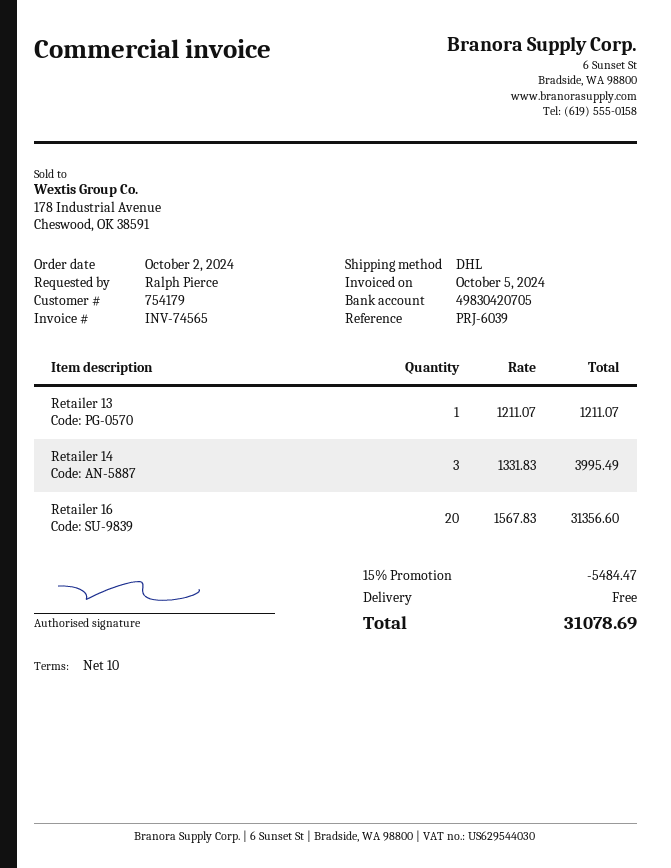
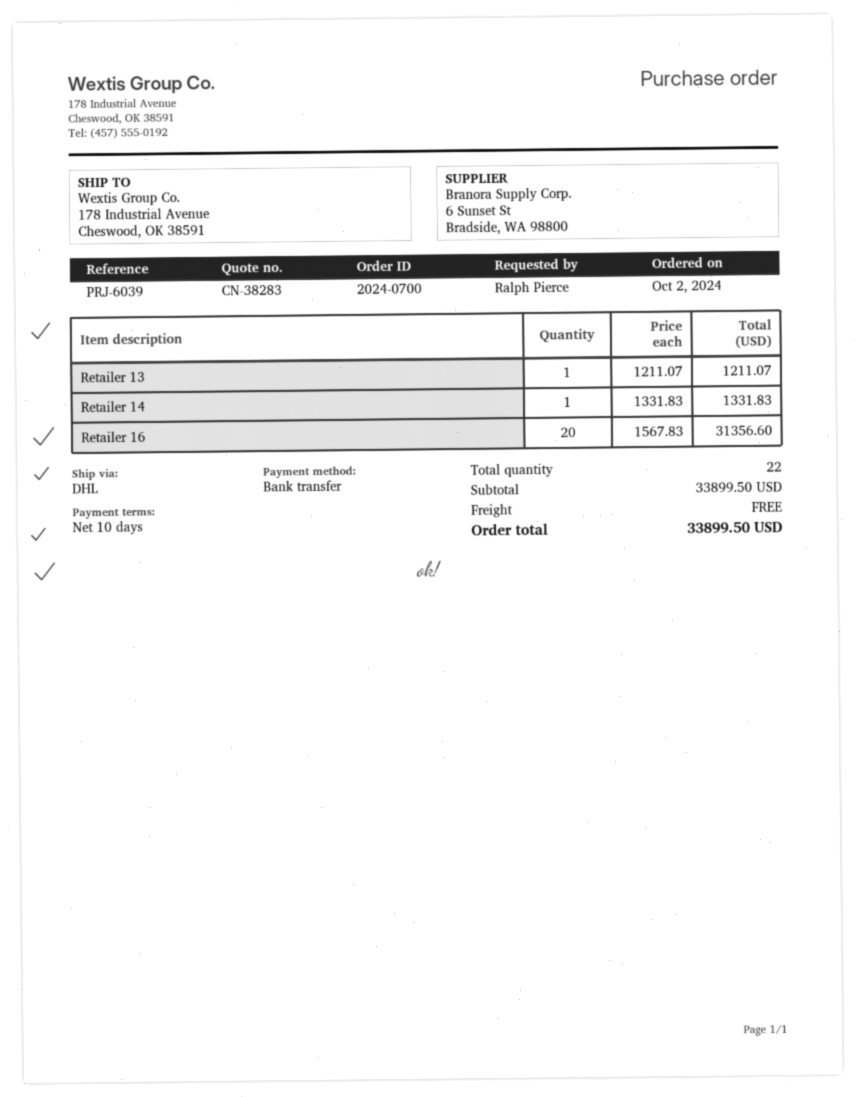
Retailer 14: 3 x 1331.83 = 3995.49 -> 1 x 1331.83 = 1331.83
discount: 15% = 5484.47 -> none
total: 31078.69 -> 33899.50

